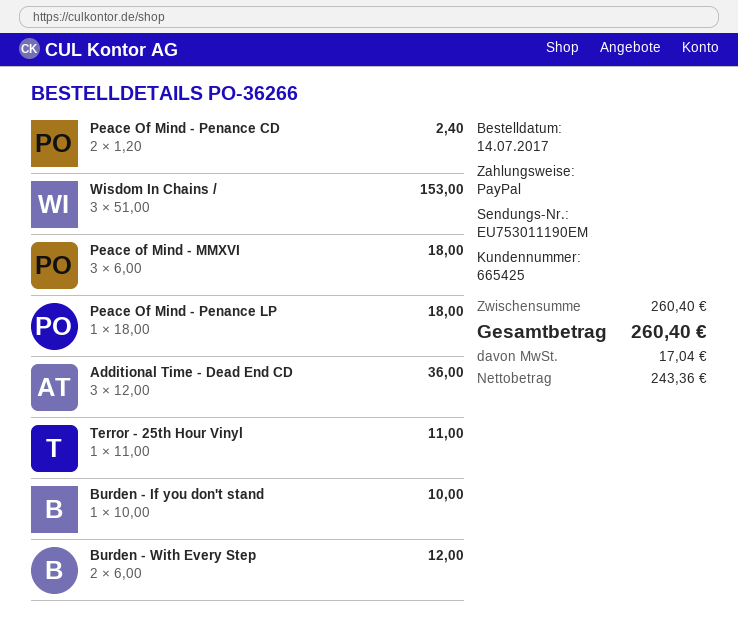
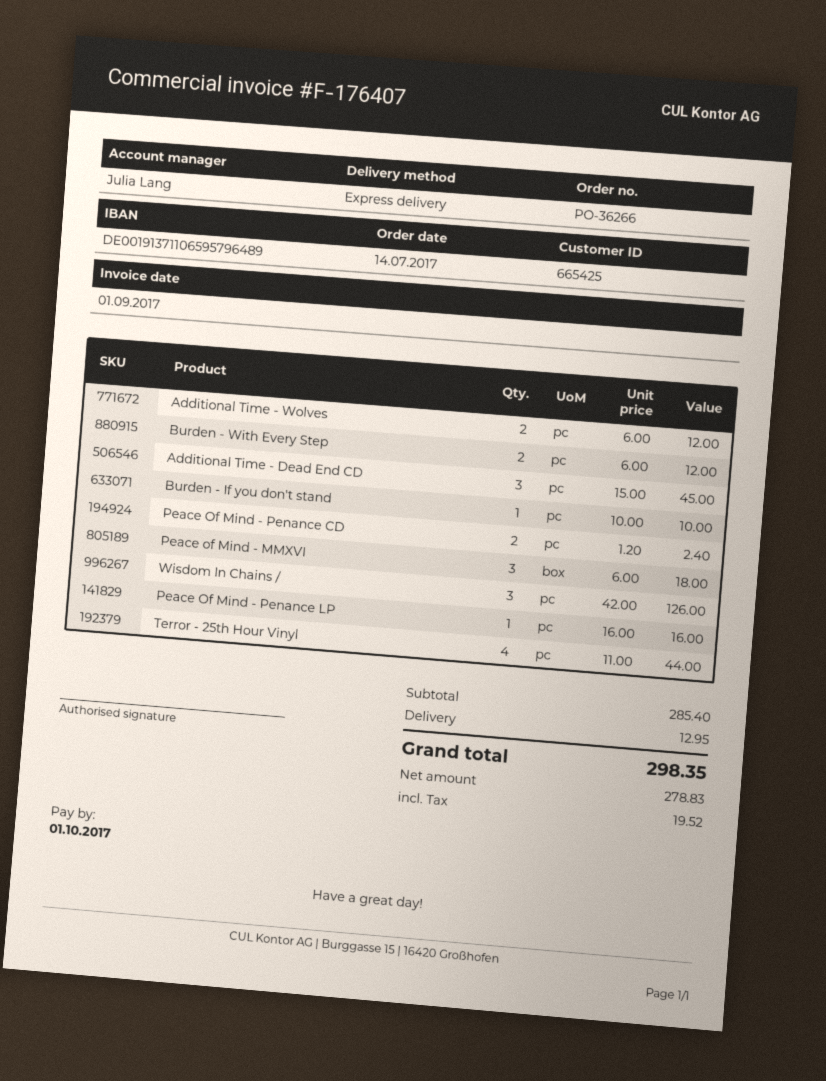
Wisdom In Chains /: 3 x 51.00 = 153.00 -> 3 x 42.00 = 126.00
Peace Of Mind - Penance LP: 1 x 18.00 = 18.00 -> 1 x 16.00 = 16.00
Additional Time - Dead End CD: 3 x 12.00 = 36.00 -> 3 x 15.00 = 45.00
Terror - 25th Hour Vinyl: 1 x 11.00 = 11.00 -> 4 x 11.00 = 44.00
Additional Time - Wolves: none -> 2 x 6.00 = 12.00
subtotal: 260.40 -> 285.40
shipping: none -> 12.95
net: 243.36 -> 278.83
tax: 17.04 -> 19.52
total: 260.40 -> 298.35

